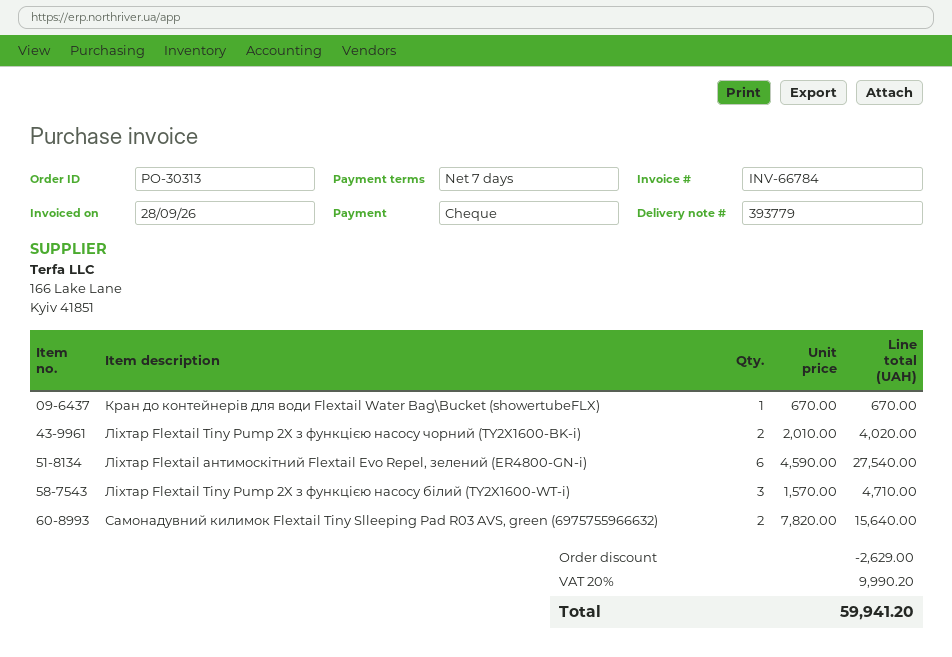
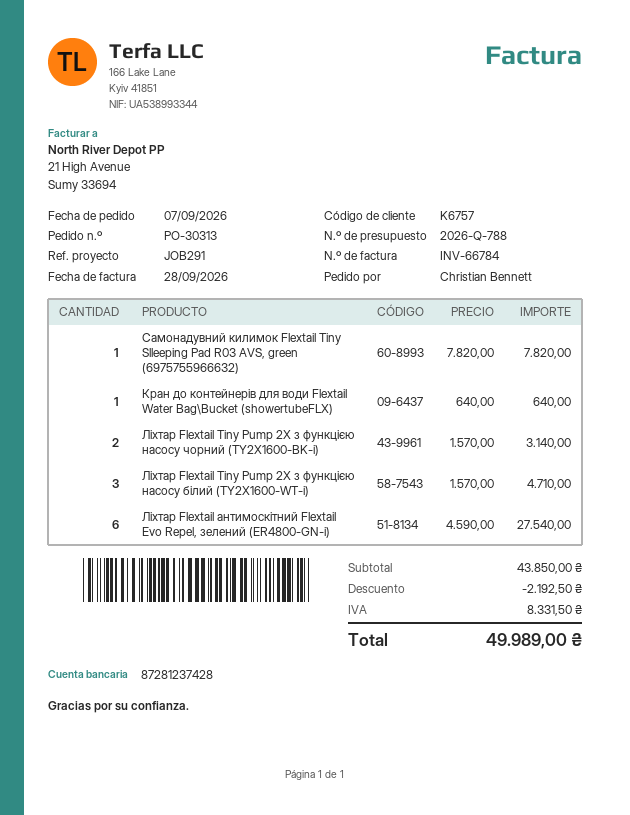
Кран до контейнерів для води Flextail Water Bag\Bucket (showertubeFLX): 1 x 670.00 = 670.00 -> 1 x 640.00 = 640.00
Ліхтар Flextail Tiny Pump 2X з функцією насосу чорний (TY2X1600-BK-i): 2 x 2010.00 = 4020.00 -> 2 x 1570.00 = 3140.00
Самонадувний килимок Flextail Tiny Slleeping Pad R03 AVS, green (6975755966632): 2 x 7820.00 = 15640.00 -> 1 x 7820.00 = 7820.00
discount: 2629.00 -> 2192.50
tax: 9990.20 -> 8331.50
total: 59941.20 -> 49989.00

